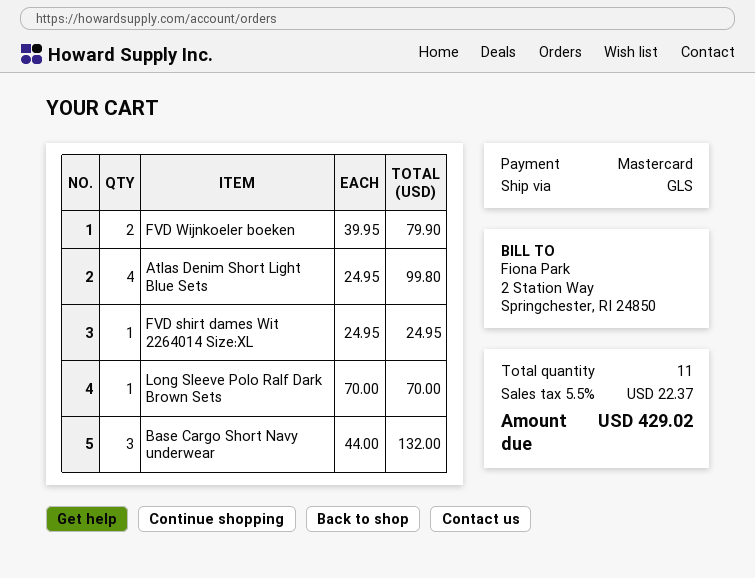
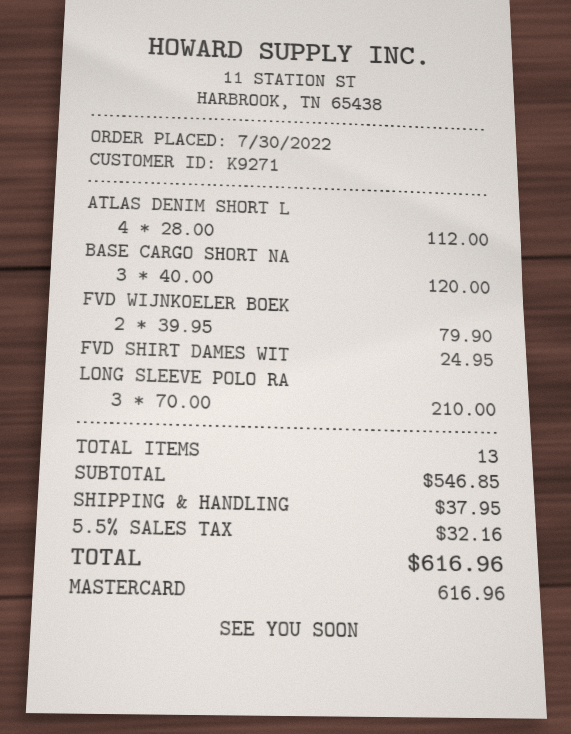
Atlas Denim Short Light Blue Sets: 4 x 24.95 = 99.80 -> 4 x 28.00 = 112.00
Long Sleeve Polo Ralf Dark Brown Sets: 1 x 70.00 = 70.00 -> 3 x 70.00 = 210.00
Base Cargo Short Navy underwear: 3 x 44.00 = 132.00 -> 3 x 40.00 = 120.00
total quantity: 11 -> 13
shipping: none -> 37.95
tax: 5.5% = 22.37 -> 5.5% = 32.16
total: 429.02 -> 616.96

